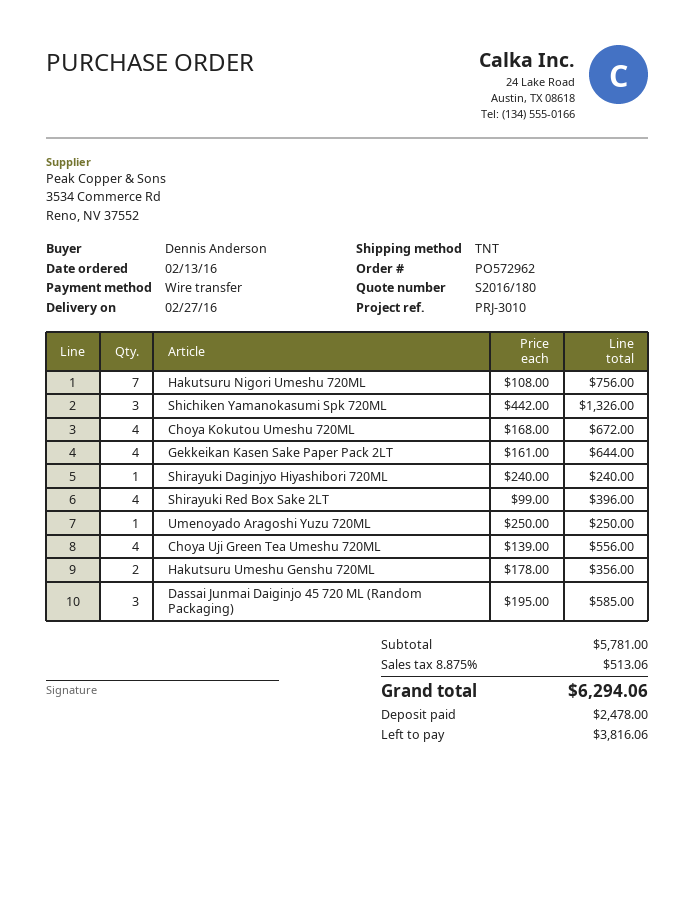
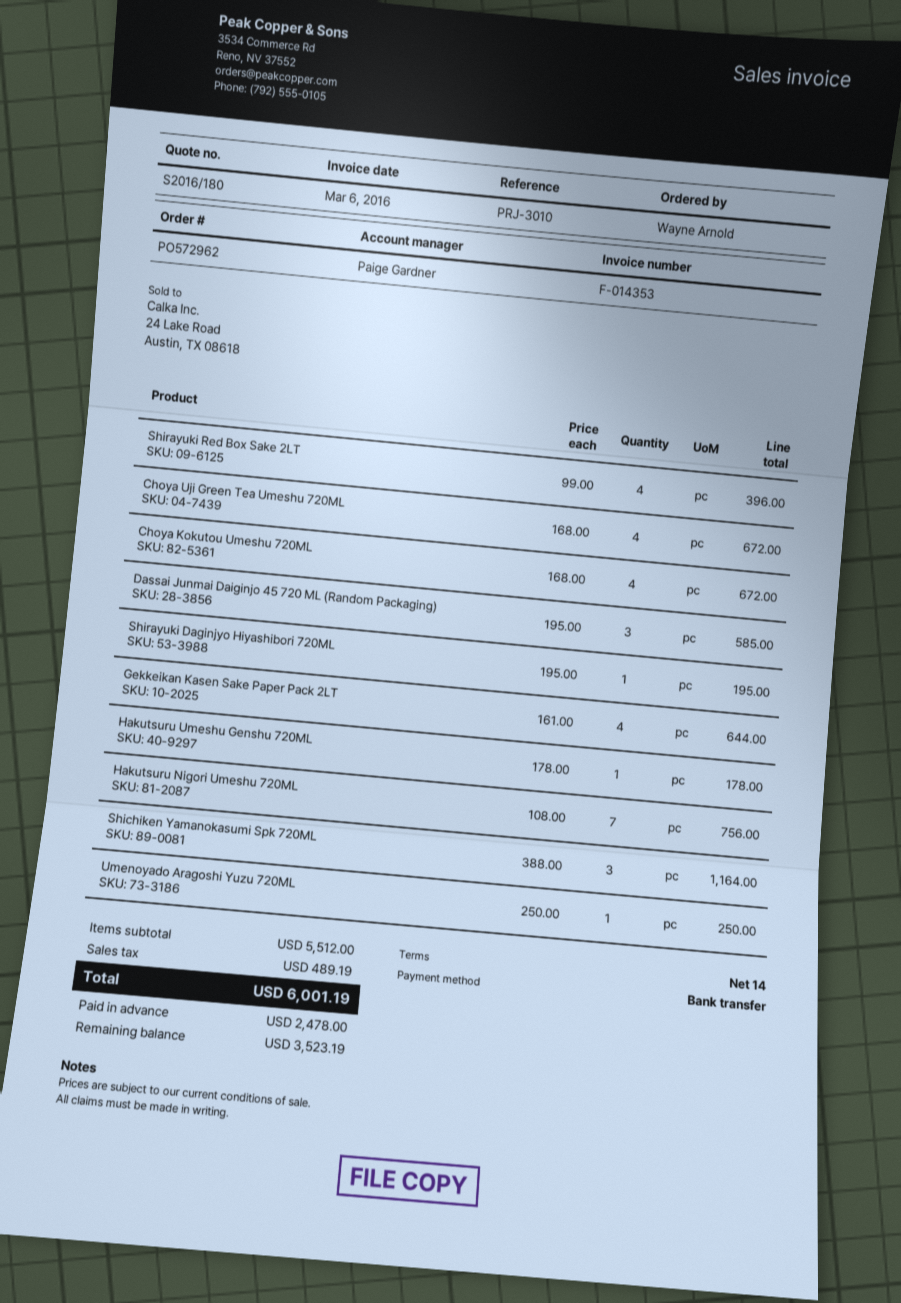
ordered by: Dennis Anderson -> Wayne Arnold
Shichiken Yamanokasumi Spk 720ML: 3 x 442.00 = 1326.00 -> 3 x 388.00 = 1164.00
Shirayuki Daginjyo Hiyashibori 720ML: 1 x 240.00 = 240.00 -> 1 x 195.00 = 195.00
Choya Uji Green Tea Umeshu 720ML: 4 x 139.00 = 556.00 -> 4 x 168.00 = 672.00
Hakutsuru Umeshu Genshu 720ML: 2 x 178.00 = 356.00 -> 1 x 178.00 = 178.00
subtotal: 5781.00 -> 5512.00
tax: 513.06 -> 489.19
total: 6294.06 -> 6001.19
balance: 3816.06 -> 3523.19

